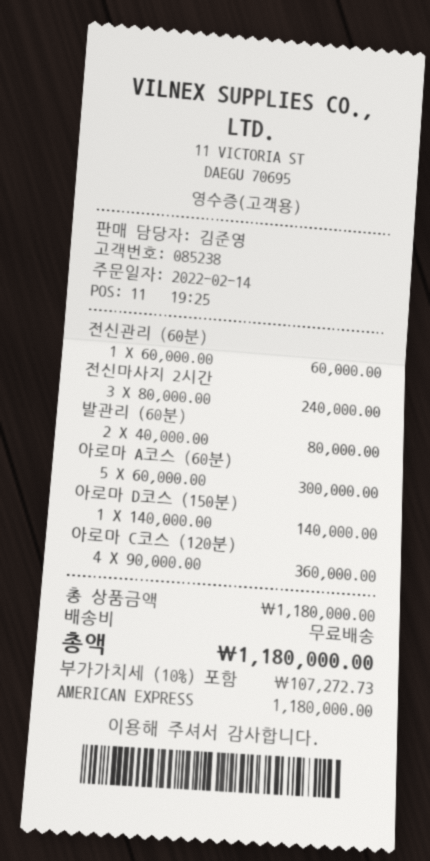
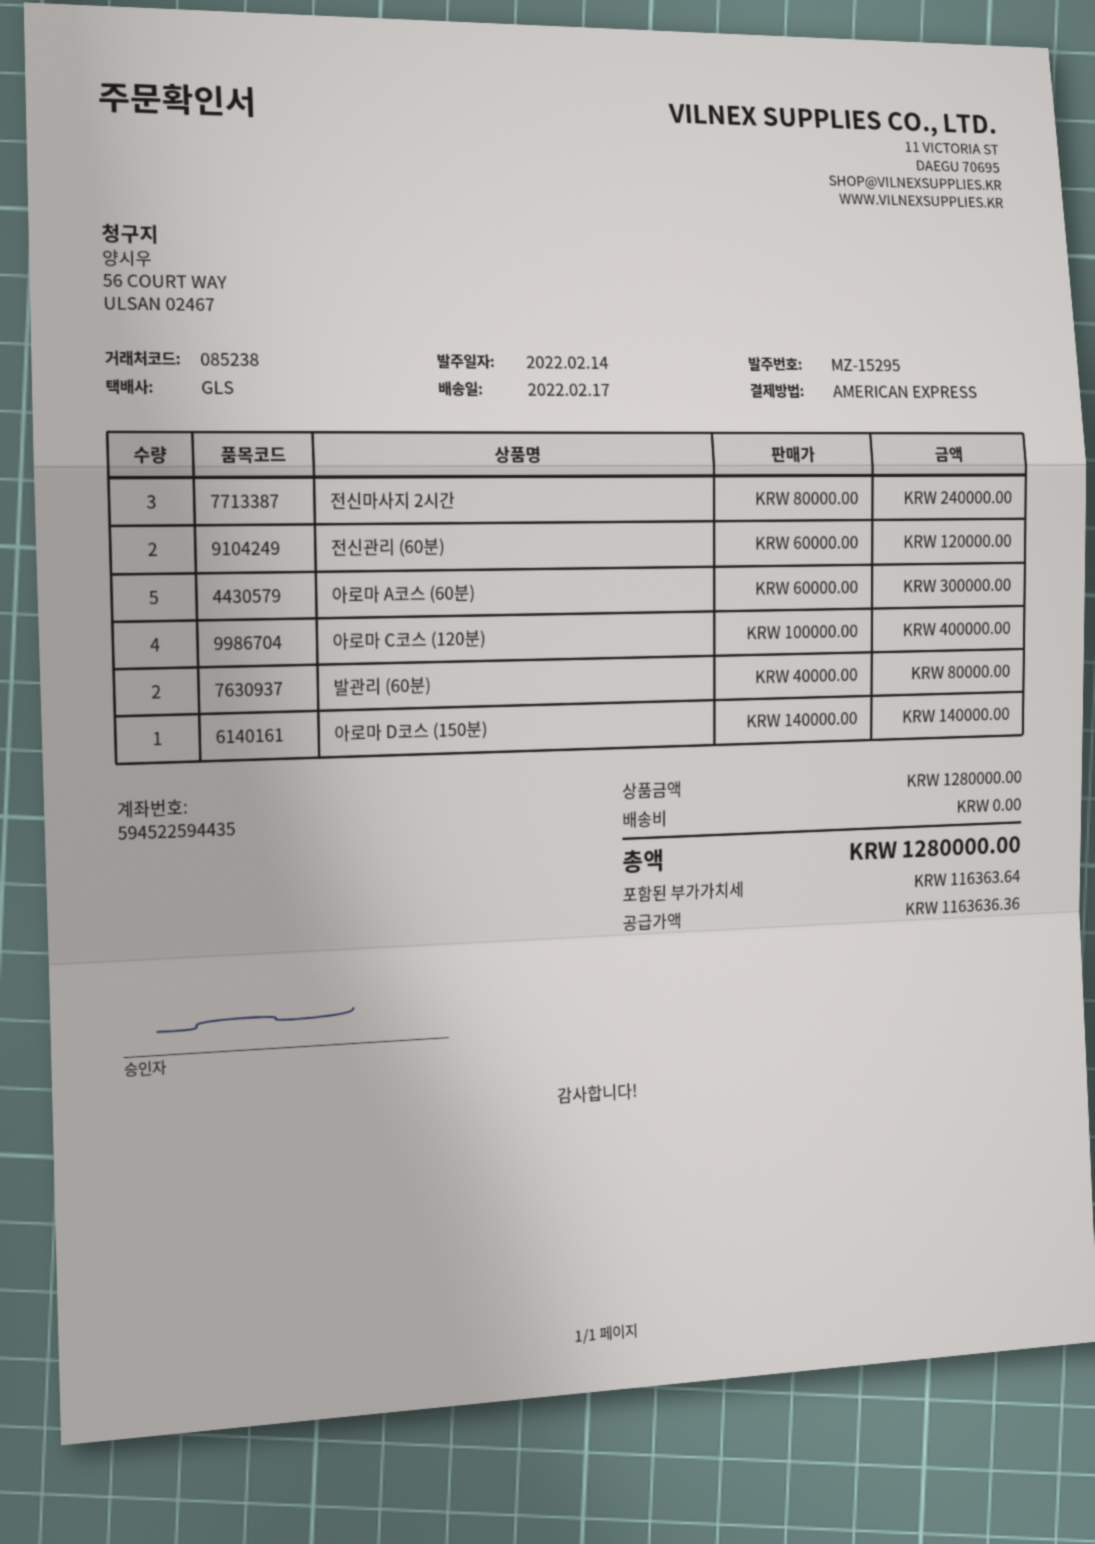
전신관리 (60분): 1 x 60000.00 = 60000.00 -> 2 x 60000.00 = 120000.00
아로마 C코스 (120분): 4 x 90000.00 = 360000.00 -> 4 x 100000.00 = 400000.00
subtotal: 1180000.00 -> 1280000.00
tax: 107272.73 -> 116363.64
total: 1180000.00 -> 1280000.00

